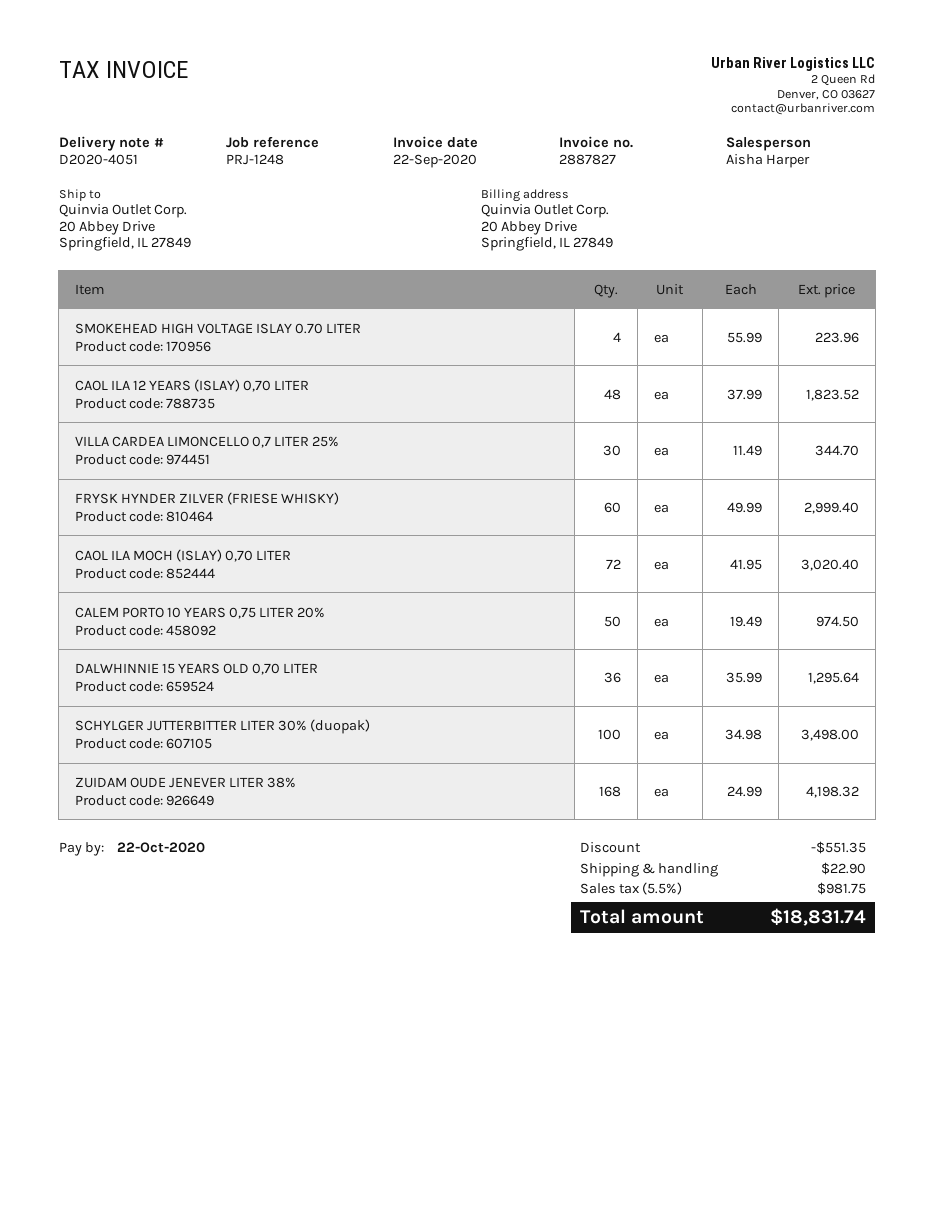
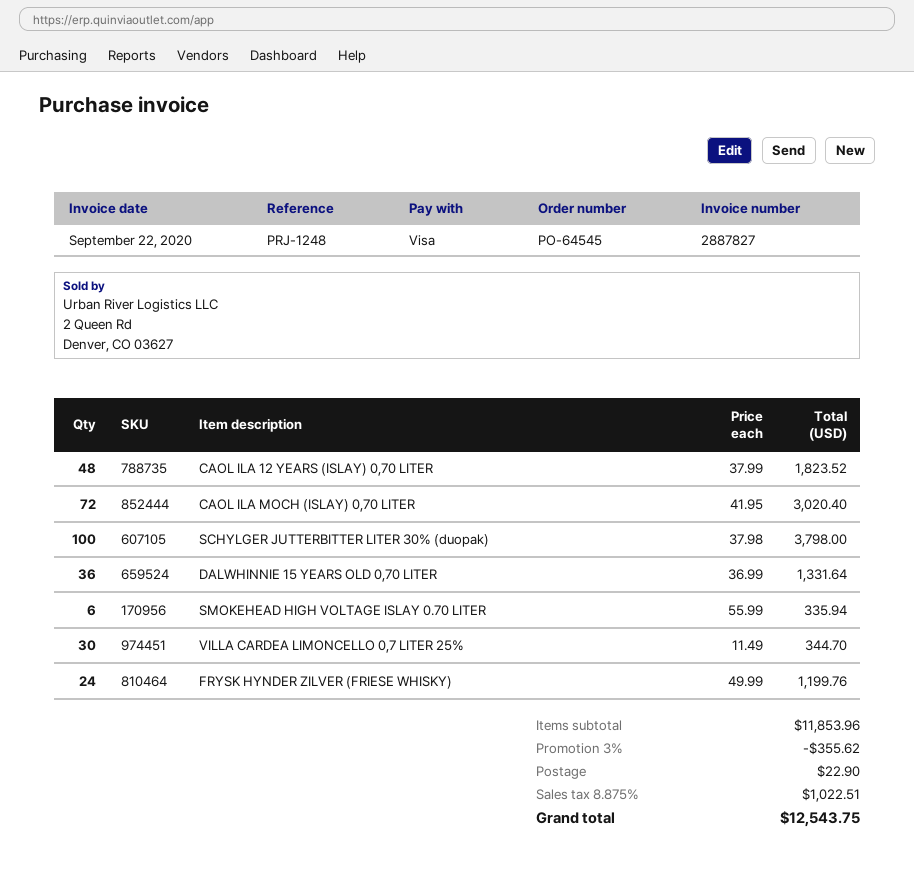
SMOKEHEAD HIGH VOLTAGE ISLAY 0.70 LITER: 4 x 55.99 = 223.96 -> 6 x 55.99 = 335.94
FRYSK HYNDER ZILVER (FRIESE WHISKY): 60 x 49.99 = 2999.40 -> 24 x 49.99 = 1199.76
CALEM PORTO 10 YEARS 0,75 LITER 20%: 50 x 19.49 = 974.50 -> none
DALWHINNIE 15 YEARS OLD 0,70 LITER: 36 x 35.99 = 1295.64 -> 36 x 36.99 = 1331.64
SCHYLGER JUTTERBITTER LITER 30% (duopak): 100 x 34.98 = 3498.00 -> 100 x 37.98 = 3798.00
ZUIDAM OUDE JENEVER LITER 38%: 168 x 24.99 = 4198.32 -> none
discount: 551.35 -> 355.62
tax: 5.5% = 981.75 -> 8.875% = 1022.51
total: 18831.74 -> 12543.75

